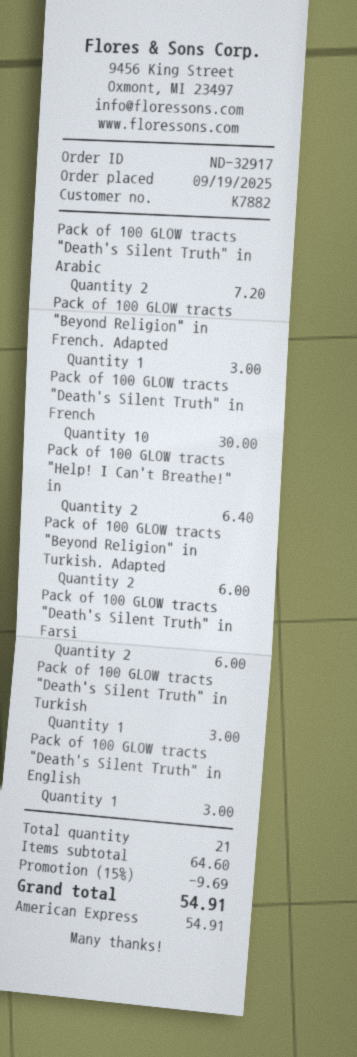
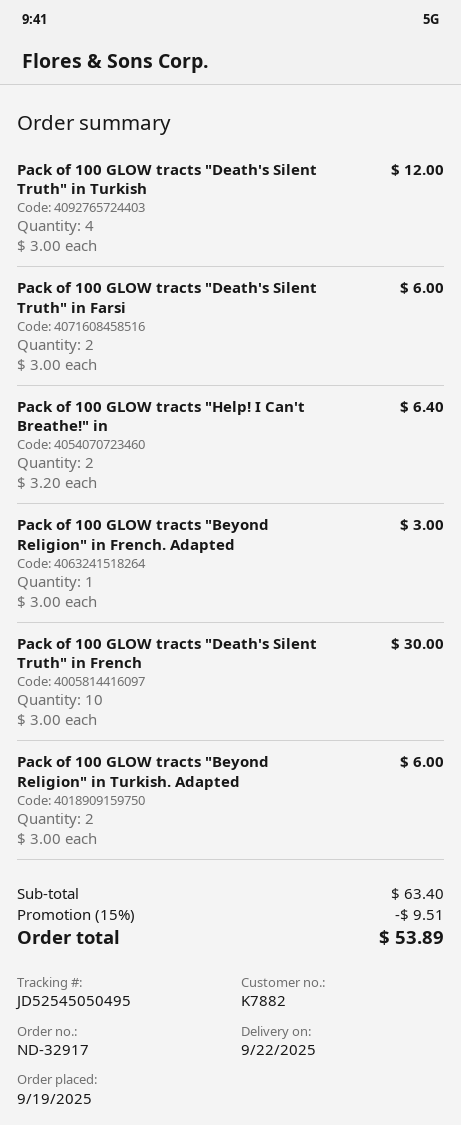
Pack of 100 GLOW tracts "Death's Silent Truth" in Arabic: 2 for 7.20 -> none
Pack of 100 GLOW tracts "Death's Silent Truth" in Turkish: 1 for 3.00 -> 4 for 12.00
Pack of 100 GLOW tracts "Death's Silent Truth" in English: 1 for 3.00 -> none
subtotal: 64.60 -> 63.40
discount: 15% = 9.69 -> 15% = 9.51
total: 54.91 -> 53.89

